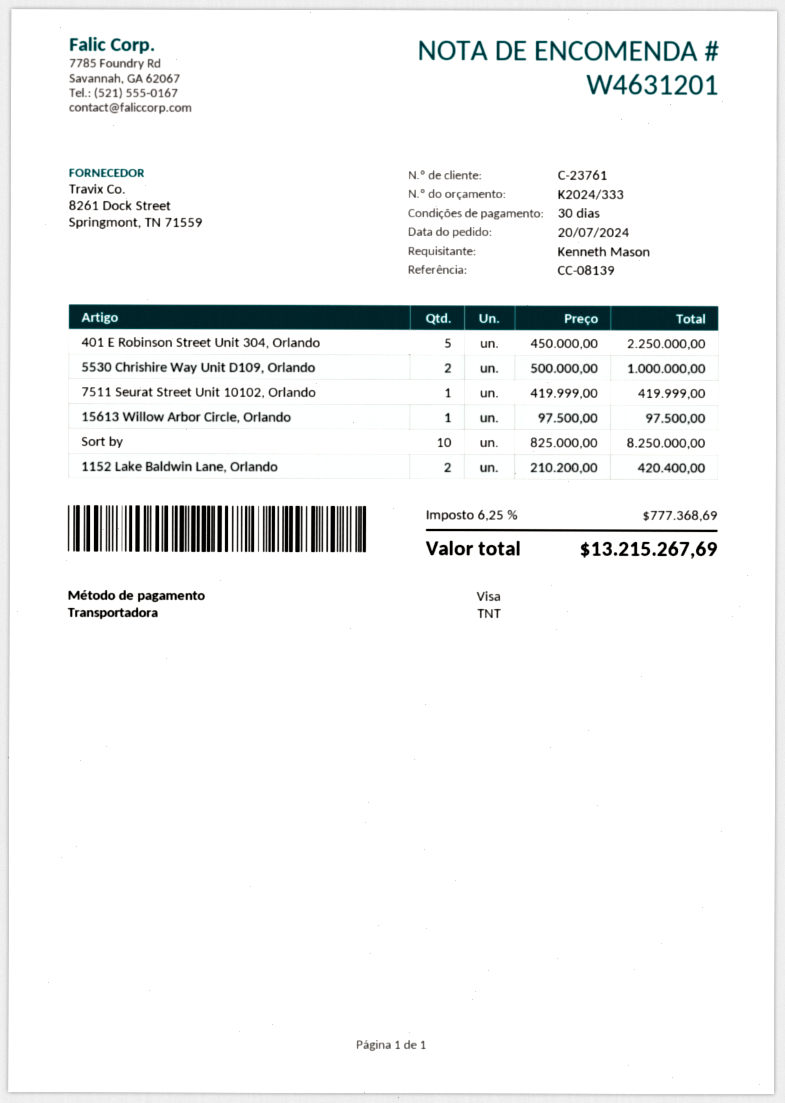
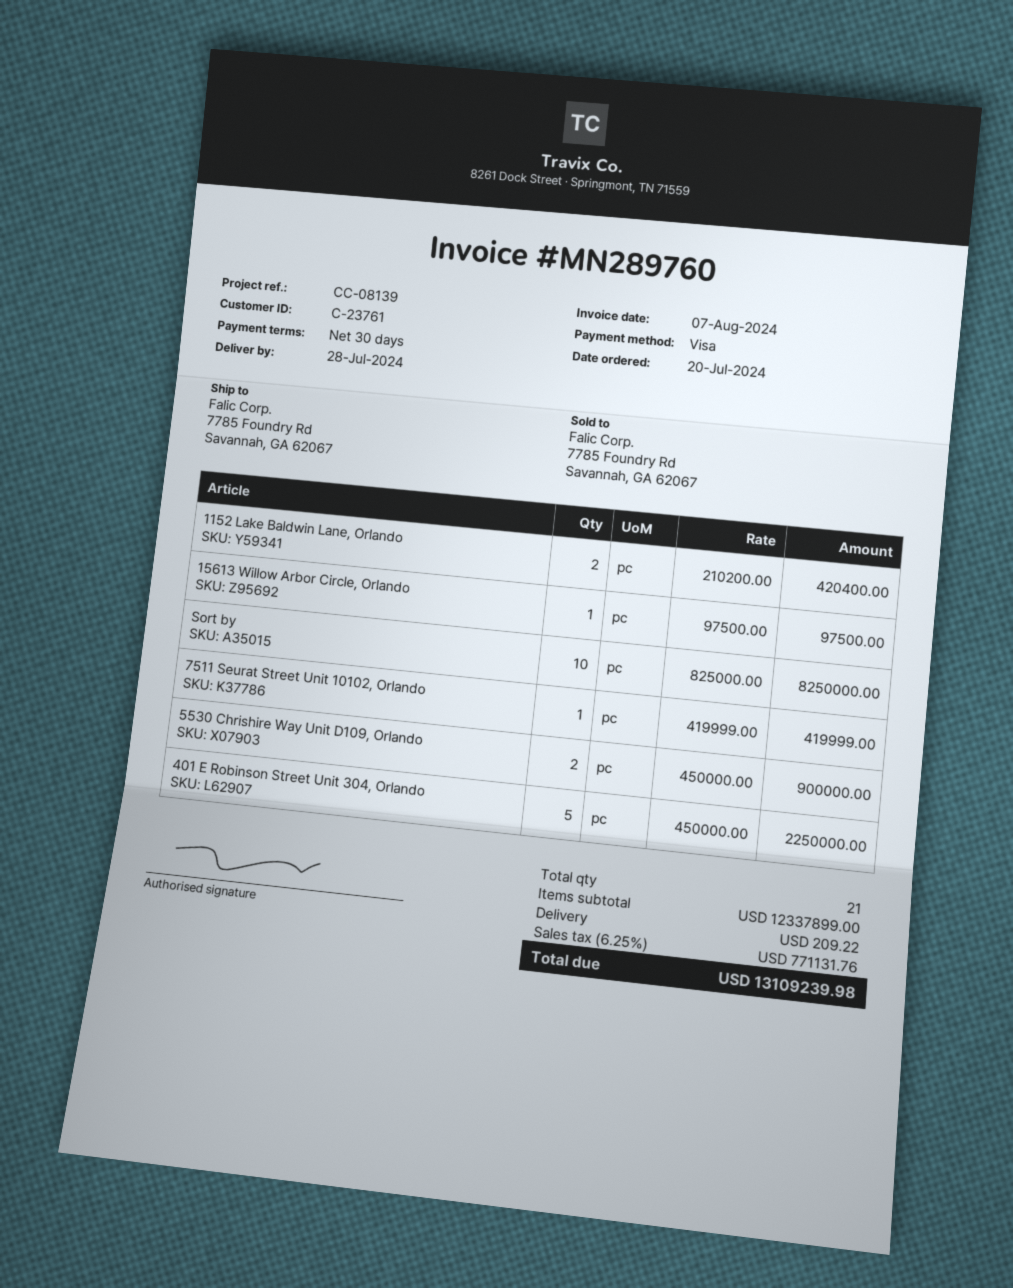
5530 Chrishire Way Unit D109, Orlando: 2 x 500000.00 = 1000000.00 -> 2 x 450000.00 = 900000.00
shipping: none -> 209.22
tax: 6.25% = 777368.69 -> 6.25% = 771131.76
total: 13215267.69 -> 13109239.98

